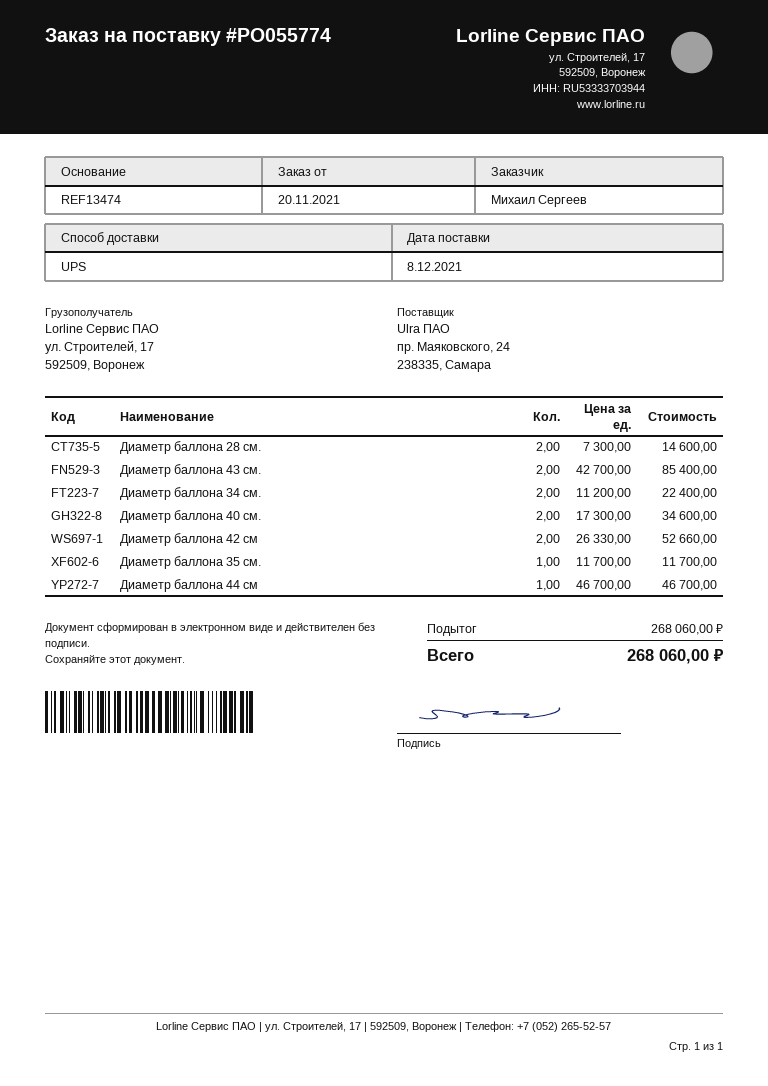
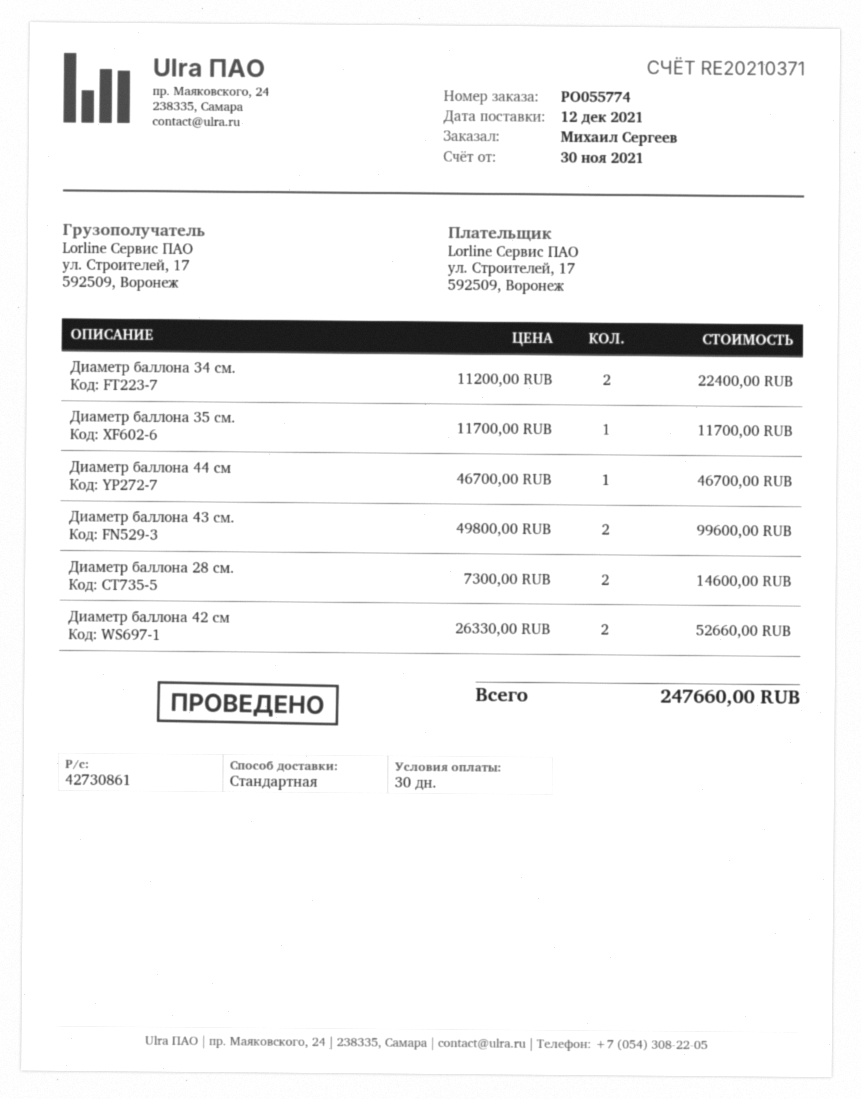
delivery date: 2021-12-08 -> 2021-12-12
shipping method: UPS -> standard
Диаметр баллона 43 см.: 2 x 42700.00 = 85400.00 -> 2 x 49800.00 = 99600.00
Диаметр баллона 40 см.: 2 x 17300.00 = 34600.00 -> none
total: 268060.00 -> 247660.00

